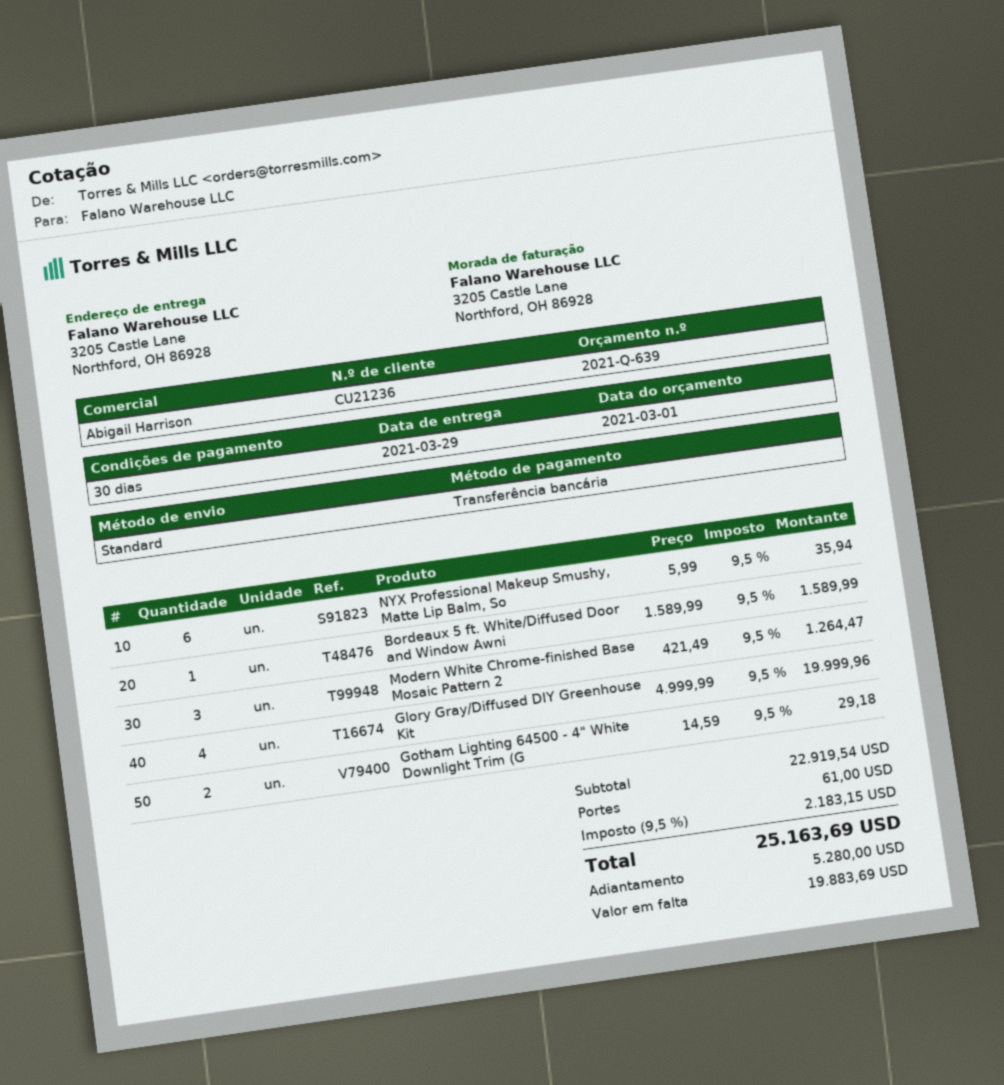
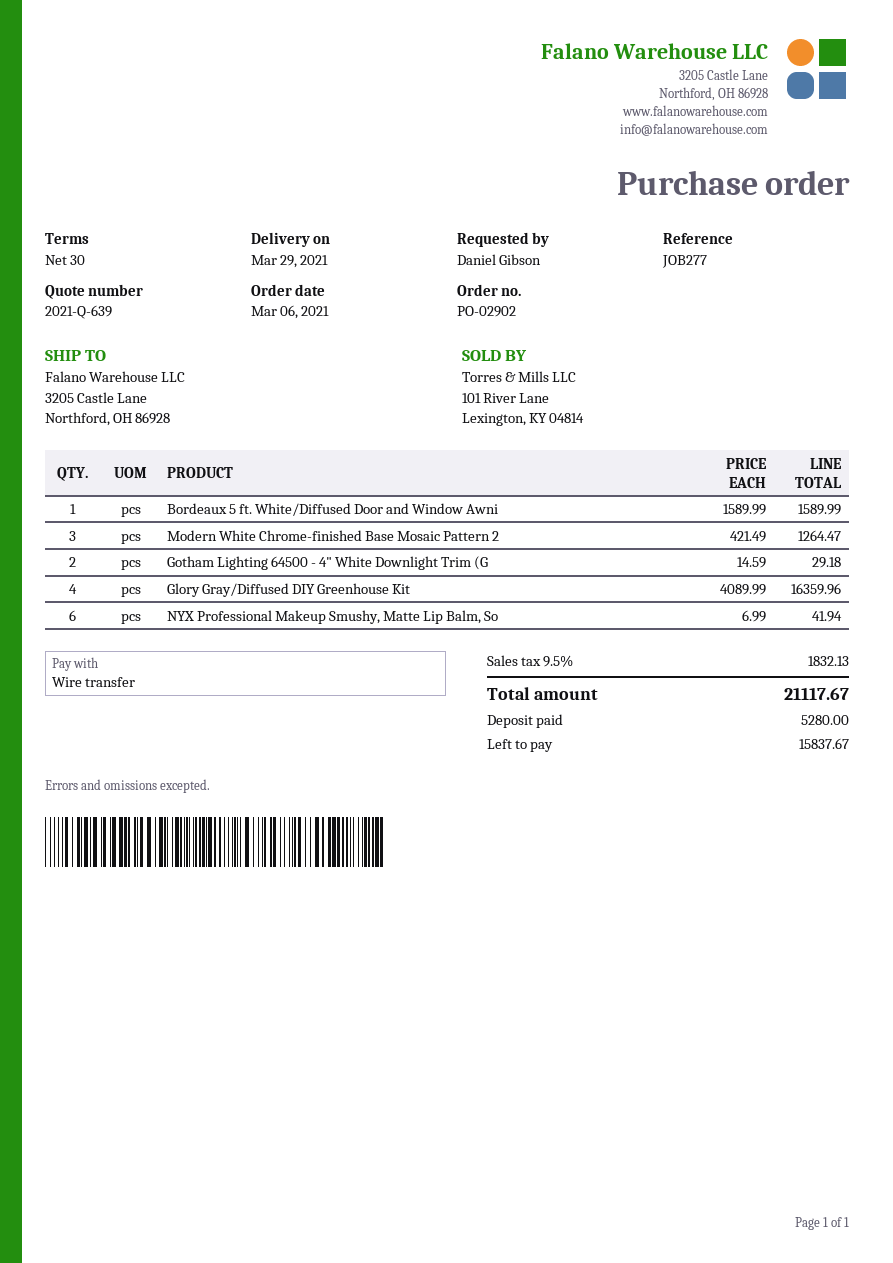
NYX Professional Makeup Smushy, Matte Lip Balm, So: 6 x 5.99 = 35.94 -> 6 x 6.99 = 41.94
Glory Gray/Diffused DIY Greenhouse Kit: 4 x 4999.99 = 19999.96 -> 4 x 4089.99 = 16359.96
shipping: 61.00 -> none
tax: 9.5% = 2183.15 -> 9.5% = 1832.13
total: 25163.69 -> 21117.67
balance: 19883.69 -> 15837.67

